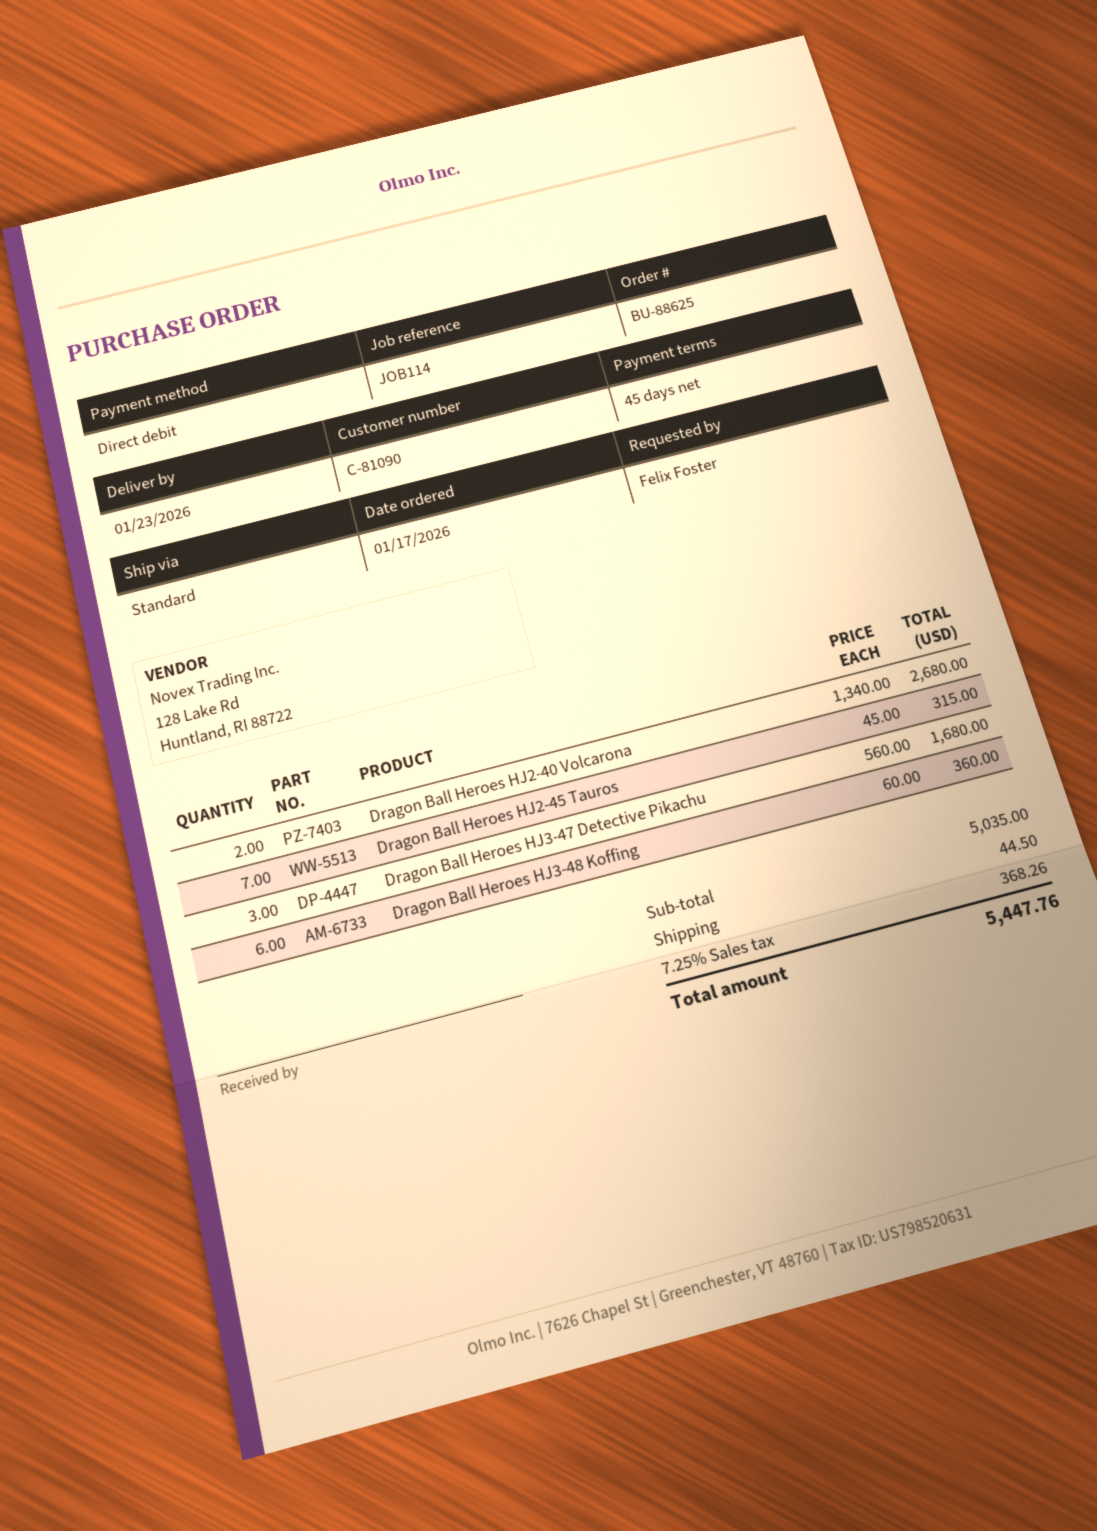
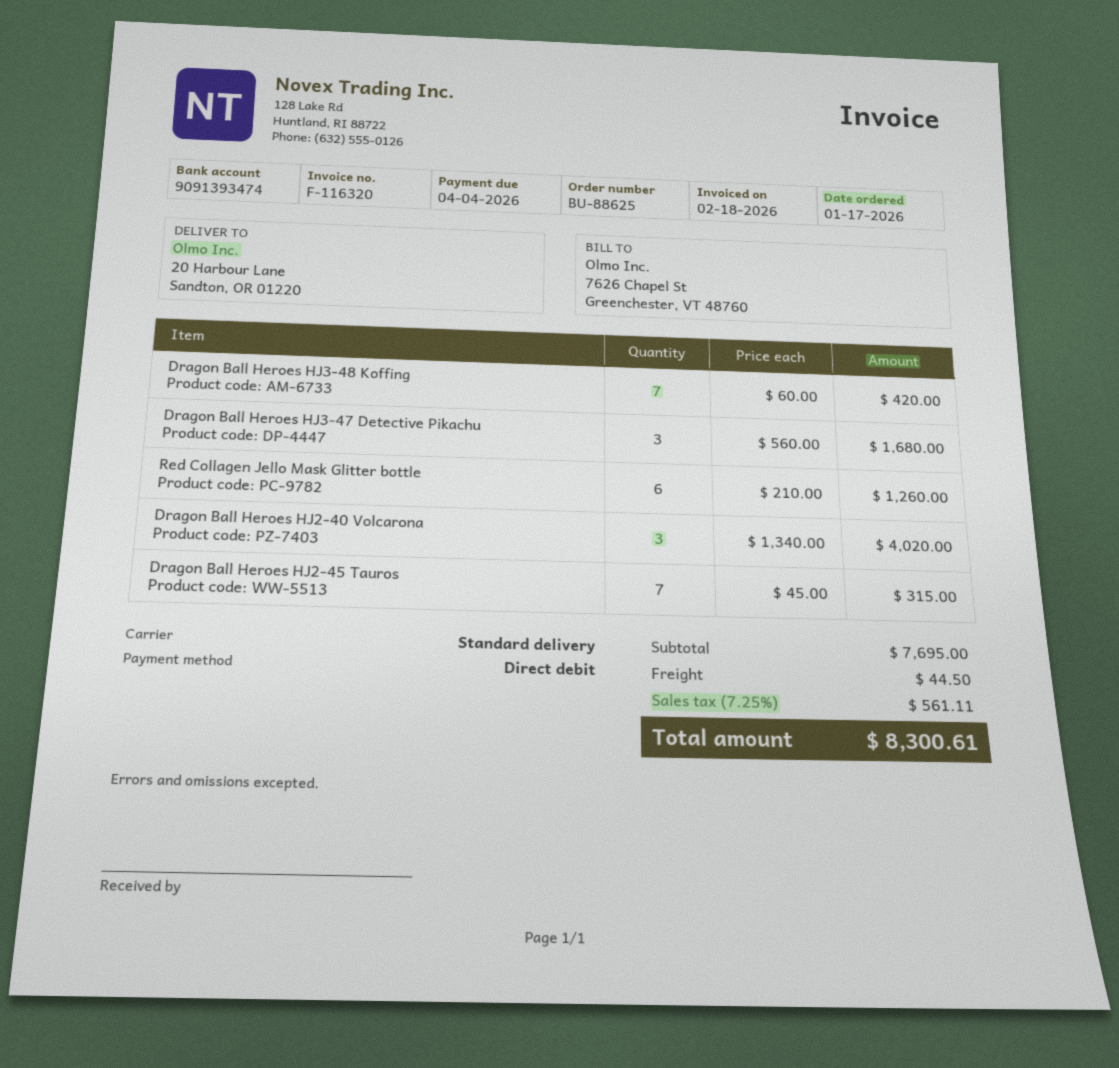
Dragon Ball Heroes HJ2-40 Volcarona: 2 x 1340.00 = 2680.00 -> 3 x 1340.00 = 4020.00
Dragon Ball Heroes HJ3-48 Koffing: 6 x 60.00 = 360.00 -> 7 x 60.00 = 420.00
Red Collagen Jello Mask Glitter bottle: none -> 6 x 210.00 = 1260.00
subtotal: 5035.00 -> 7695.00
tax: 7.25% = 368.26 -> 7.25% = 561.11
total: 5447.76 -> 8300.61

